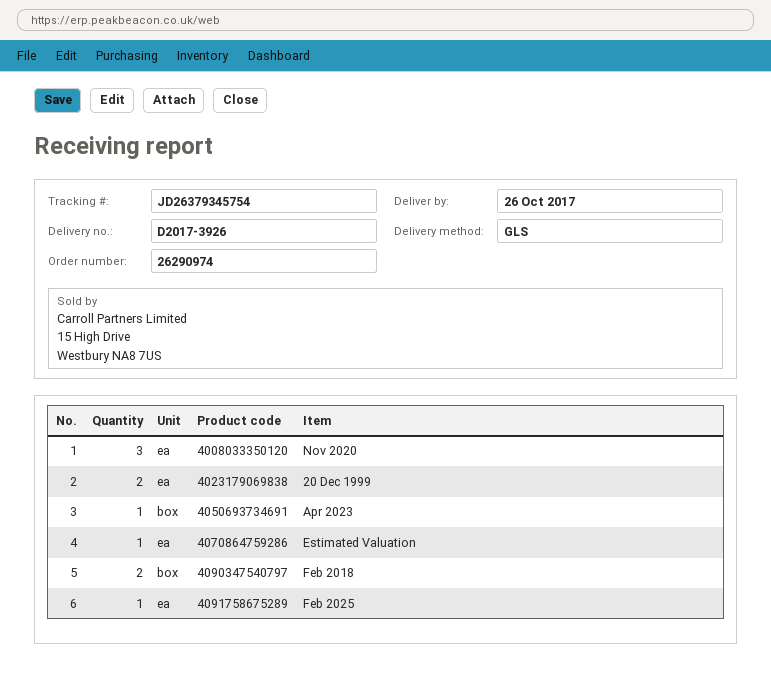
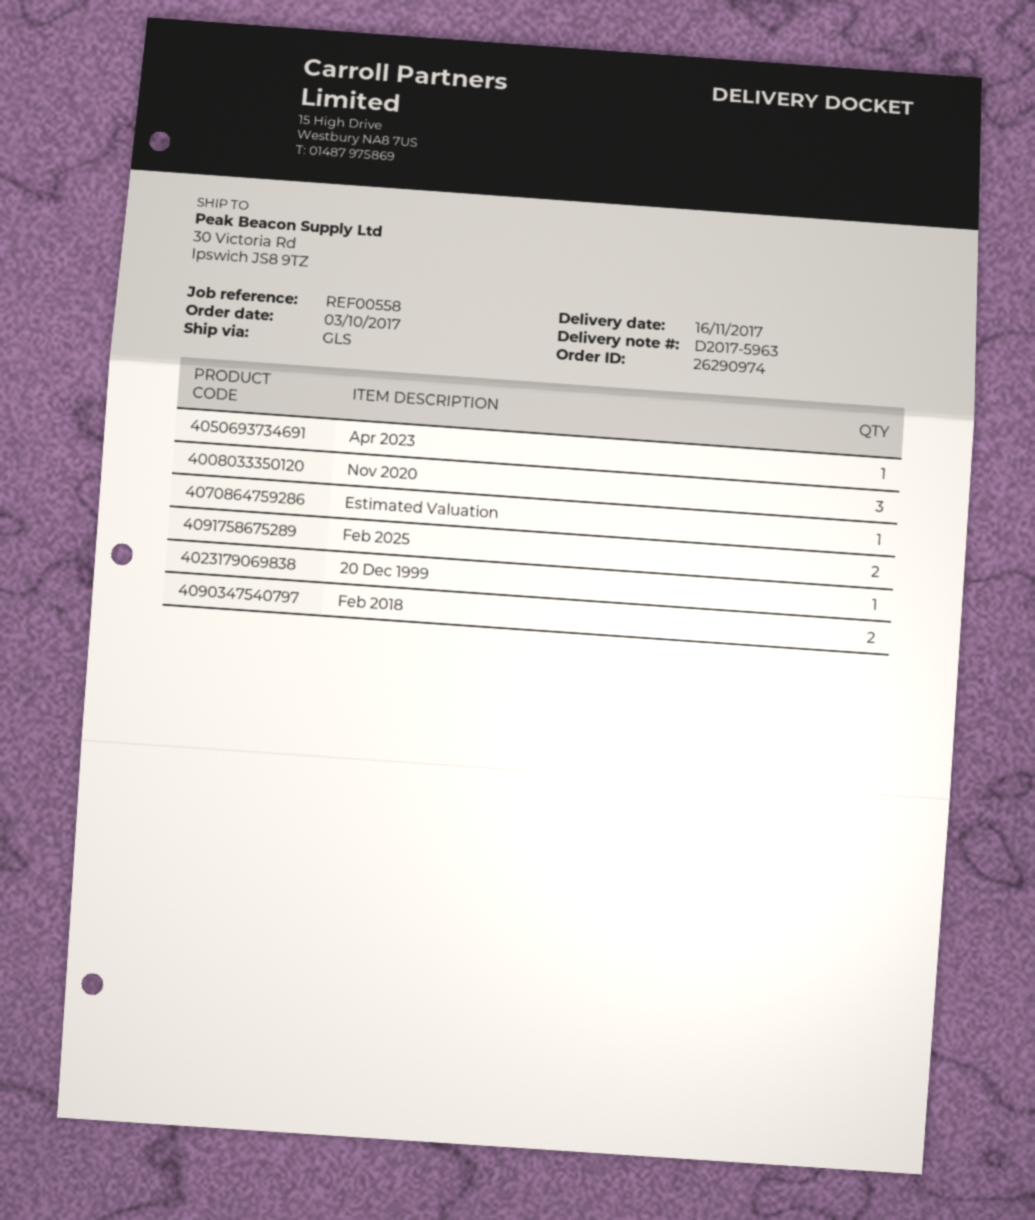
delivery note number: D2017-3926 -> D2017-5963
delivery date: 2017-10-26 -> 2017-11-16
20 Dec 1999: 2 -> 1
Feb 2025: 1 -> 2

